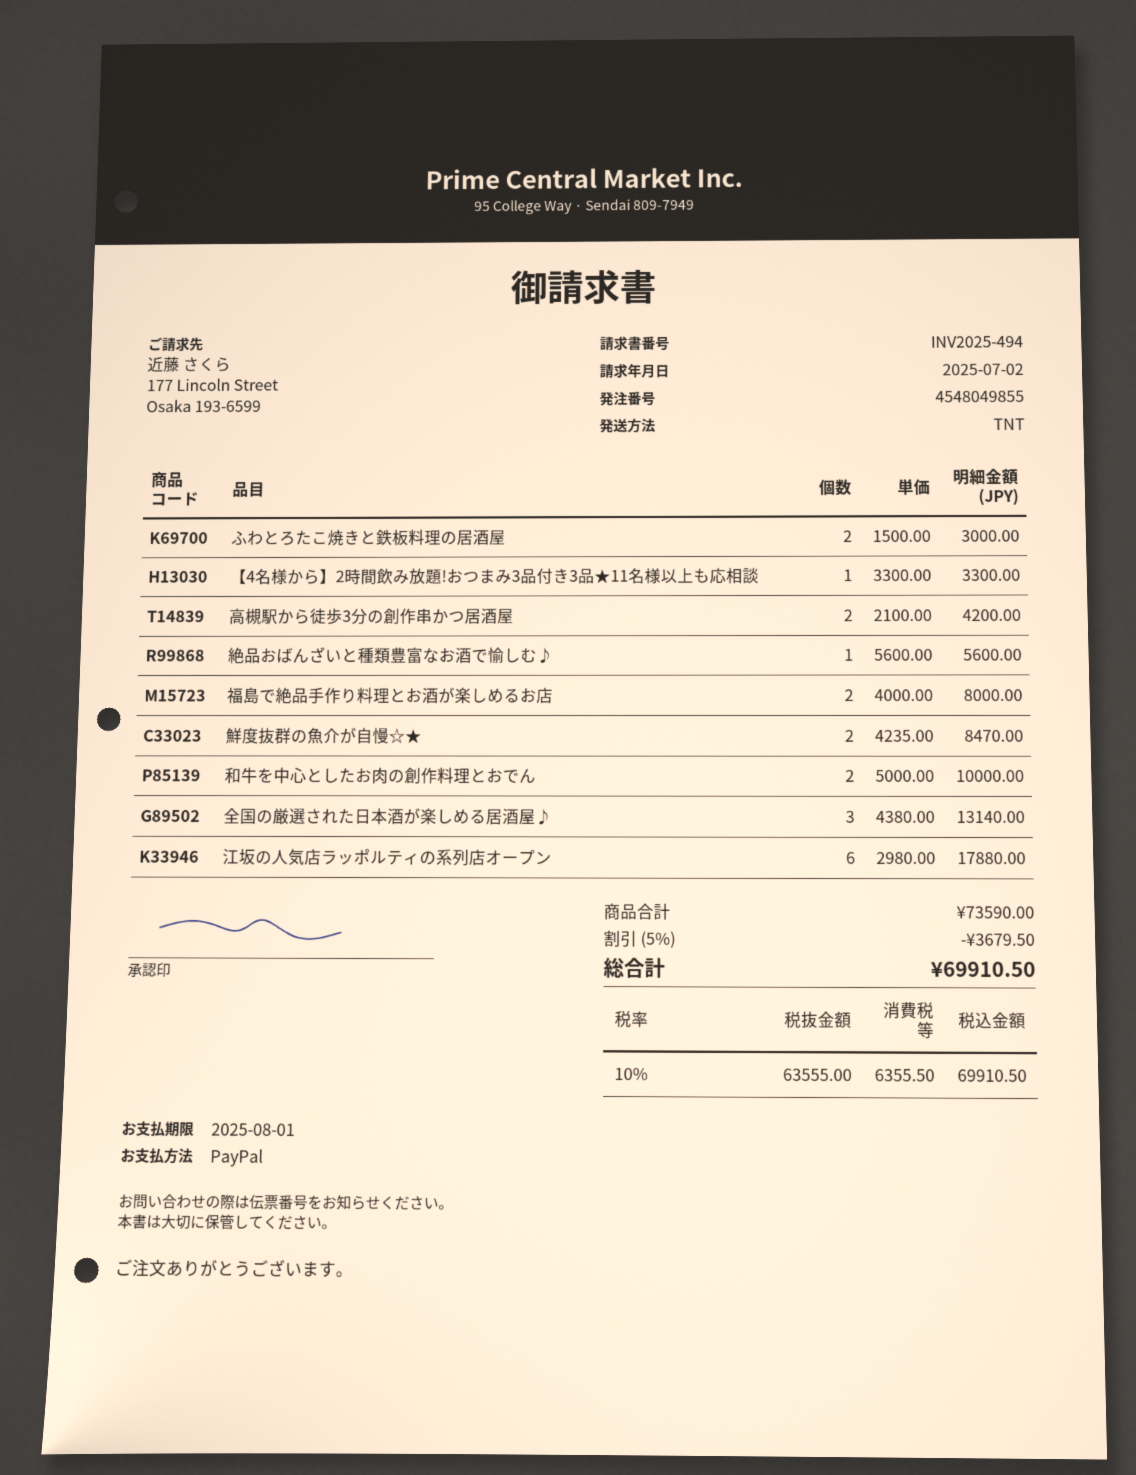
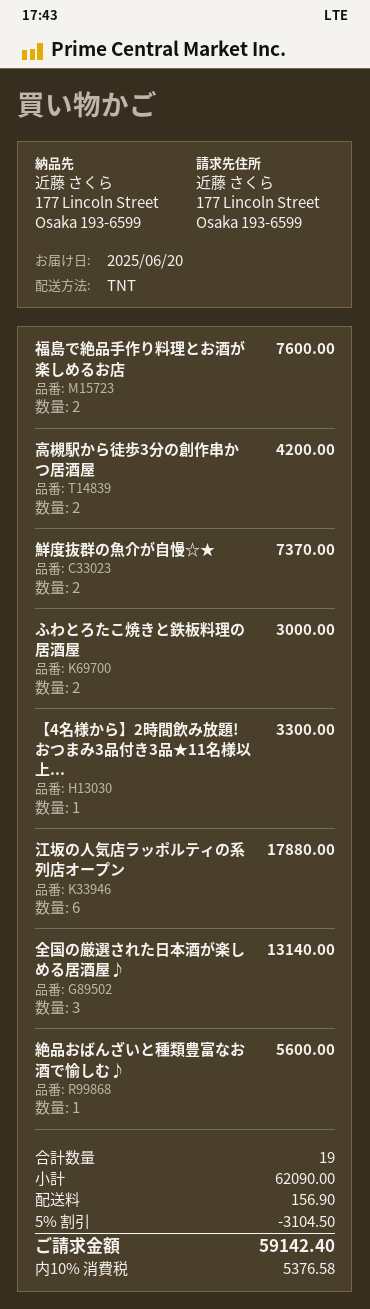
福島で絶品手作り料理とお酒が楽しめるお店: 2 for 8000.00 -> 2 for 7600.00
鮮度抜群の魚介が自慢☆★: 2 for 8470.00 -> 2 for 7370.00
和牛を中心としたお肉の創作料理とおでん: 2 for 10000.00 -> none
subtotal: 73590.00 -> 62090.00
discount: 5% = 3679.50 -> 5% = 3104.50
shipping: none -> 156.90
tax: 10% = 6355.50 -> 10% = 5376.58
total: 69910.50 -> 59142.40

